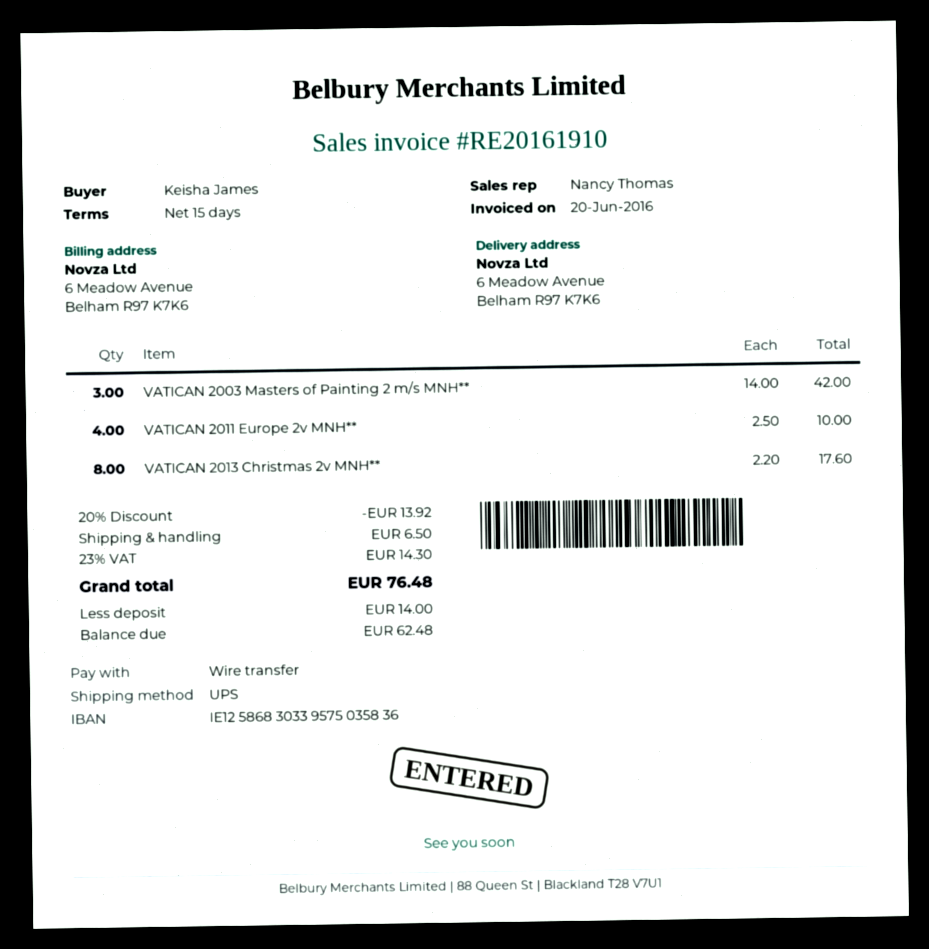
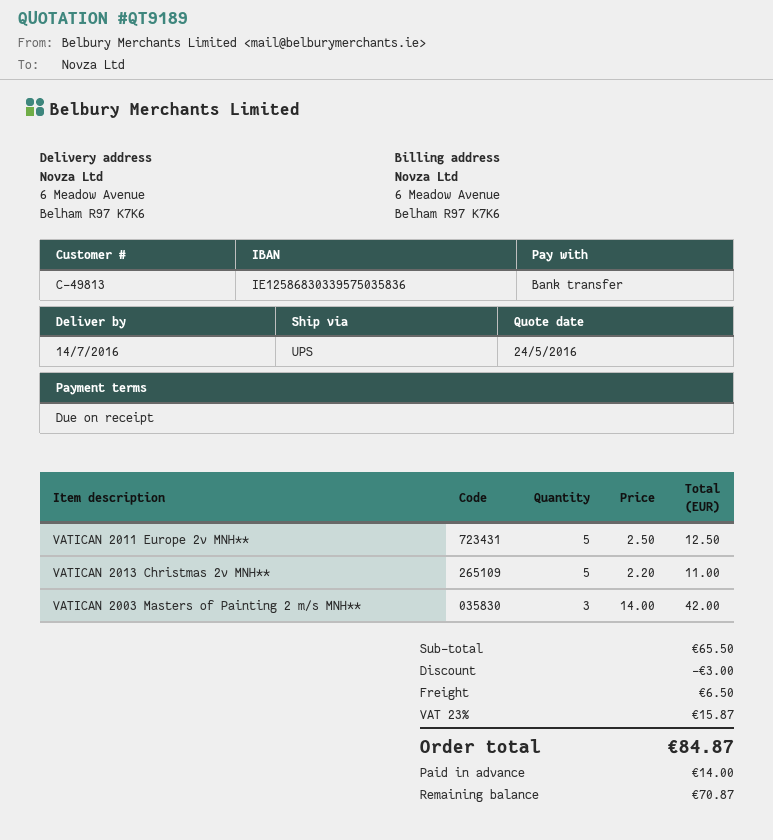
payment terms: 15 days -> on receipt
VATICAN 2011 Europe 2v MNH**: 4 x 2.50 = 10.00 -> 5 x 2.50 = 12.50
VATICAN 2013 Christmas 2v MNH**: 8 x 2.20 = 17.60 -> 5 x 2.20 = 11.00
discount: 13.92 -> 3.00
tax: 23% = 14.30 -> 23% = 15.87
total: 76.48 -> 84.87
balance: 62.48 -> 70.87

